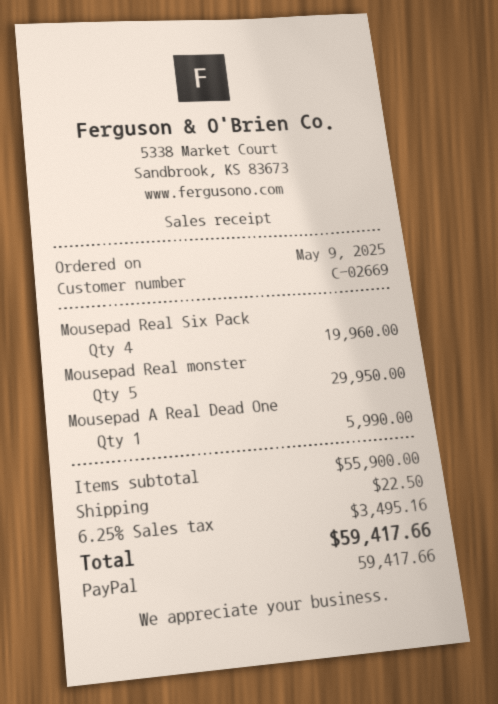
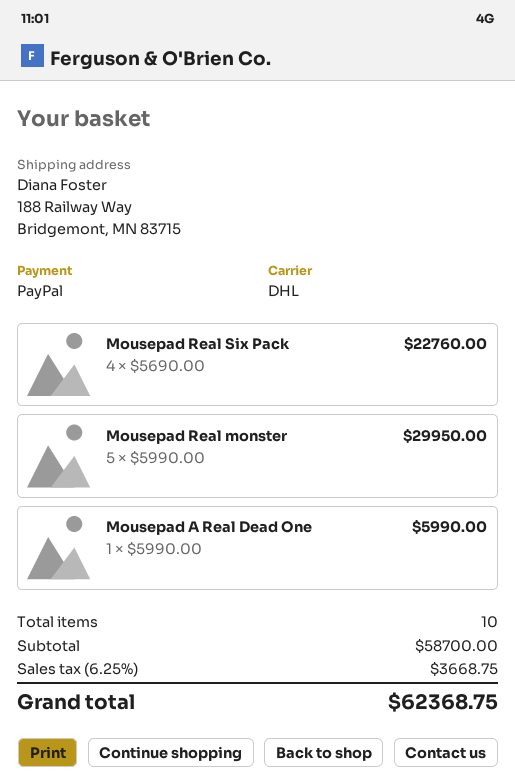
Mousepad Real Six Pack: 4 for 19960.00 -> 4 for 22760.00
subtotal: 55900.00 -> 58700.00
shipping: 22.50 -> none
tax: 6.25% = 3495.16 -> 6.25% = 3668.75
total: 59417.66 -> 62368.75

